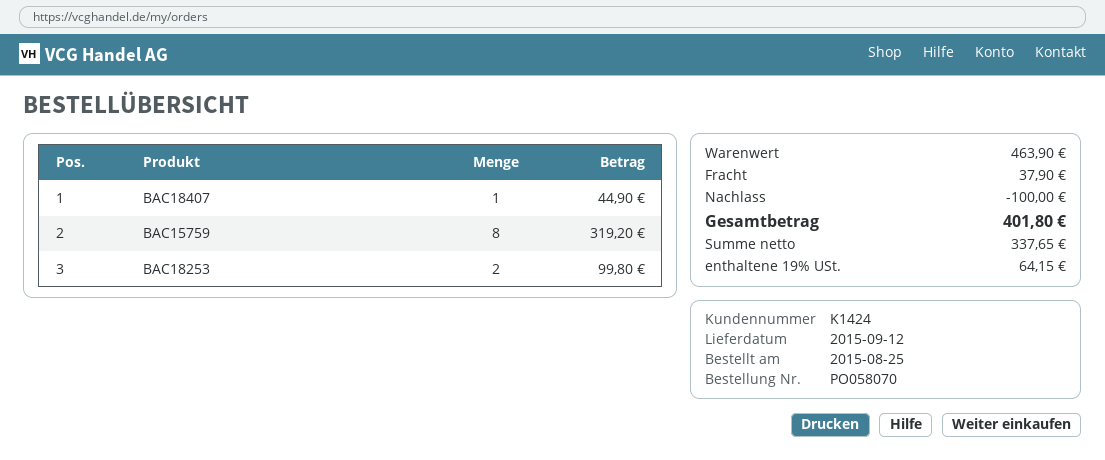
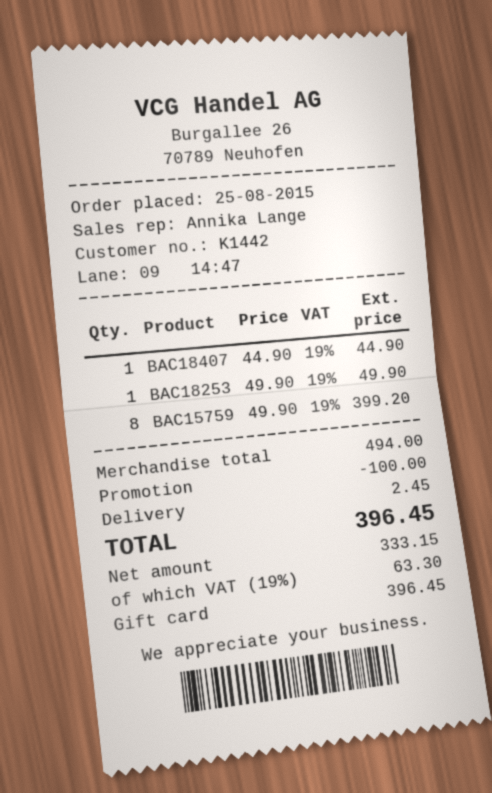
customer number: K1424 -> K1442
BAC15759: 8 for 319.20 -> 8 for 399.20
BAC18253: 2 for 99.80 -> 1 for 49.90
subtotal: 463.90 -> 494.00
shipping: 37.90 -> 2.45
net: 337.65 -> 333.15
tax: 19% = 64.15 -> 19% = 63.30
total: 401.80 -> 396.45

